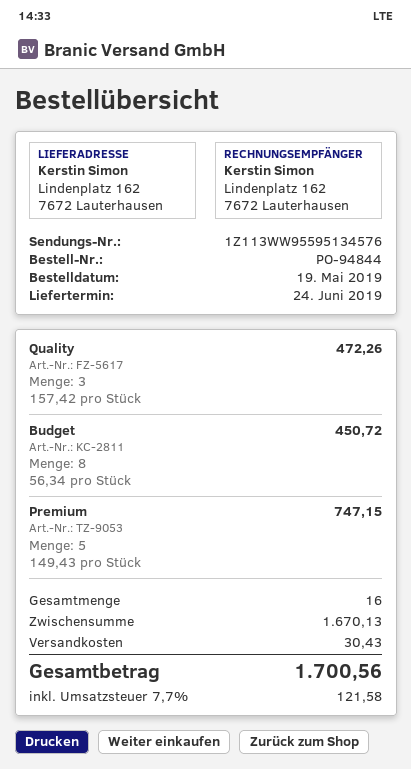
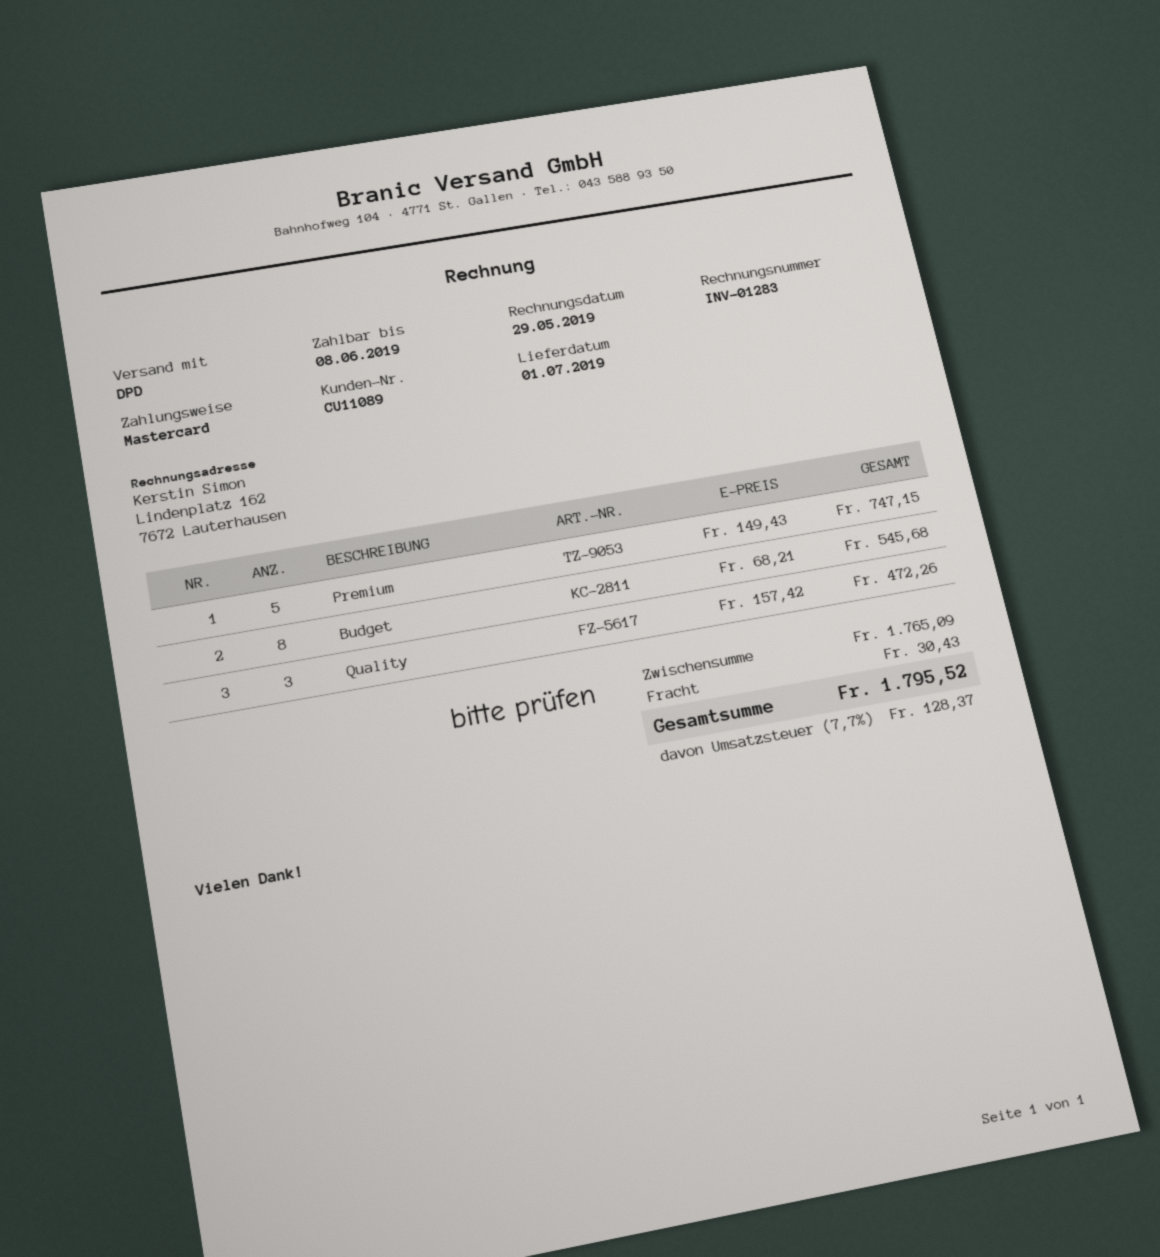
delivery date: 2019-06-24 -> 2019-07-01
Budget: 8 x 56.34 = 450.72 -> 8 x 68.21 = 545.68
subtotal: 1670.13 -> 1765.09
tax: 7.7% = 121.58 -> 7.7% = 128.37
total: 1700.56 -> 1795.52

